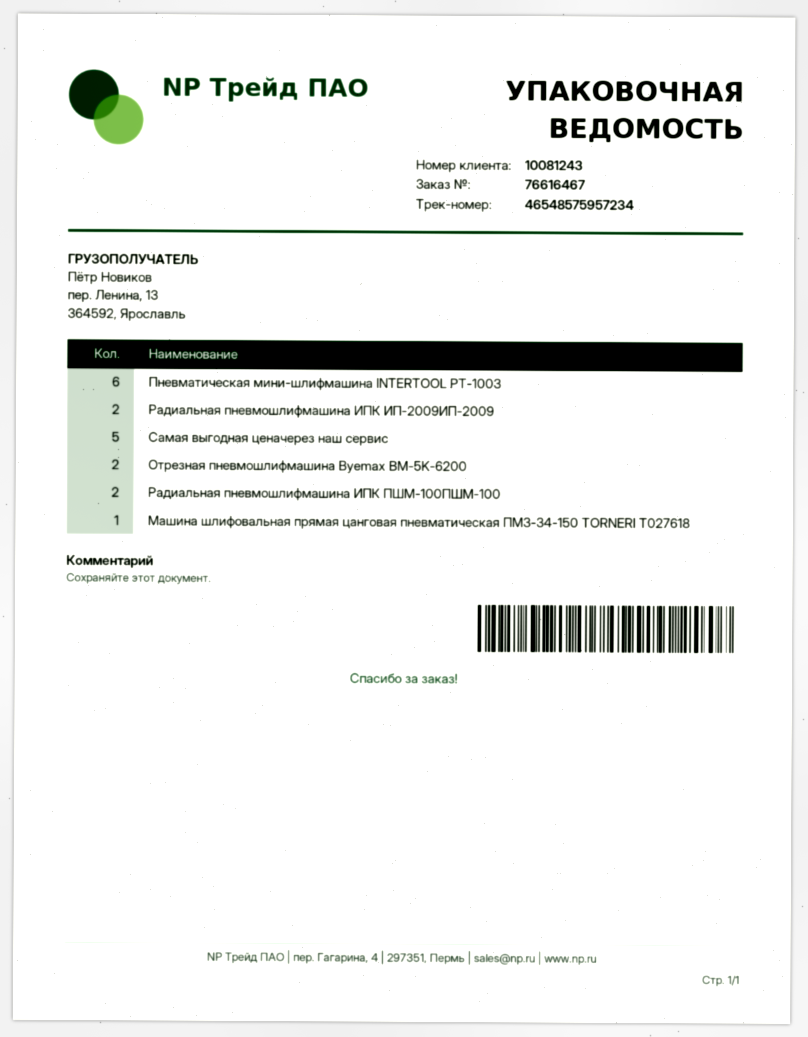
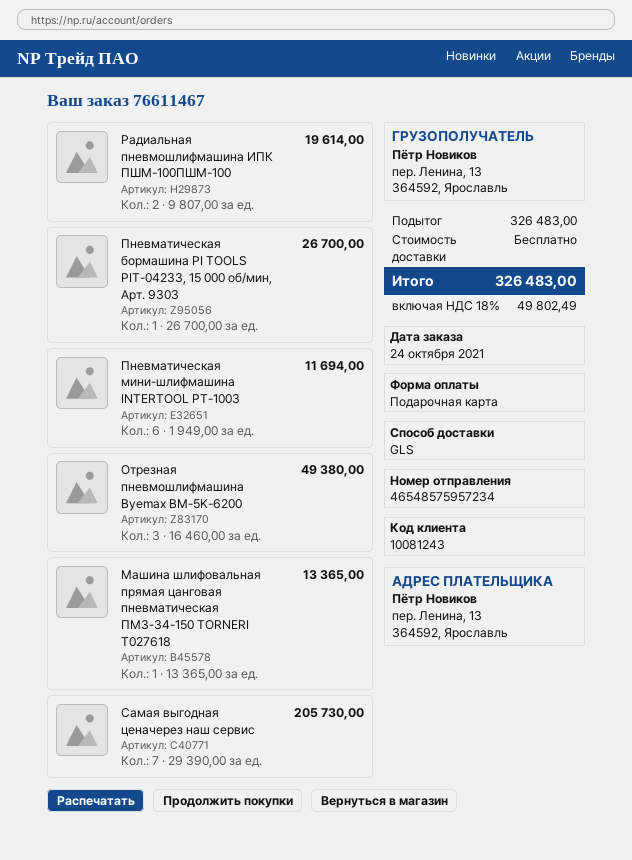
order number: 76616467 -> 76611467
Радиальная пневмошлифмашина ИПК ИП-2009ИП-2009: 2 -> none
Самая выгодная ценачерез наш сервис: 5 -> 7
Отрезная пневмошлифмашина Byemax BM-5K-6200: 2 -> 3
Пневматическая бормашина PI TOOLS PIT‑04233, 15 000 об/мин, Арт. 9303: none -> 1

